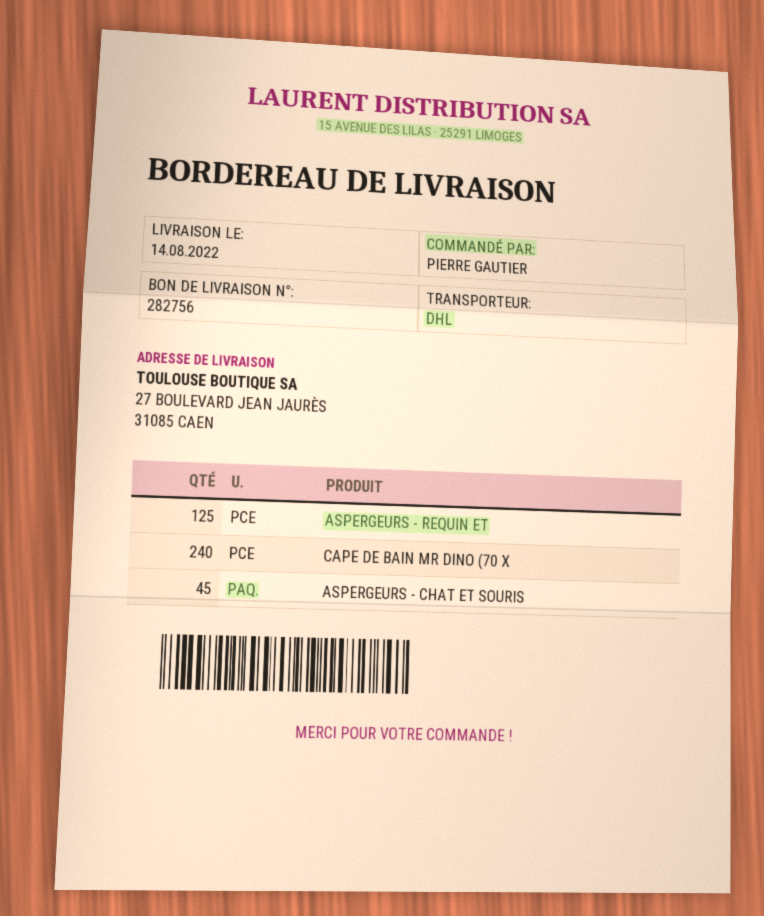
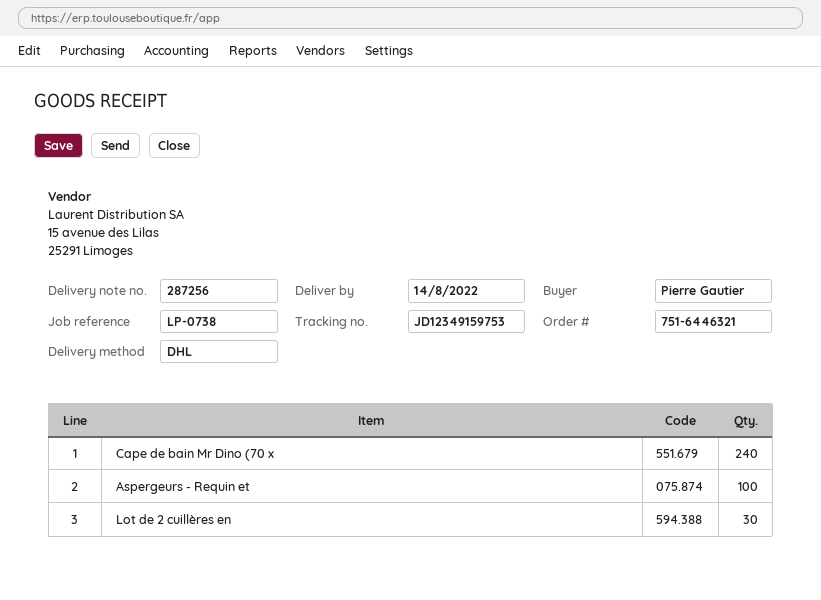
delivery note number: 282756 -> 287256
ASPERGEURS - REQUIN ET: 125 -> 100
ASPERGEURS - CHAT ET SOURIS: 45 -> none
Lot de 2 cuillères en: none -> 30

